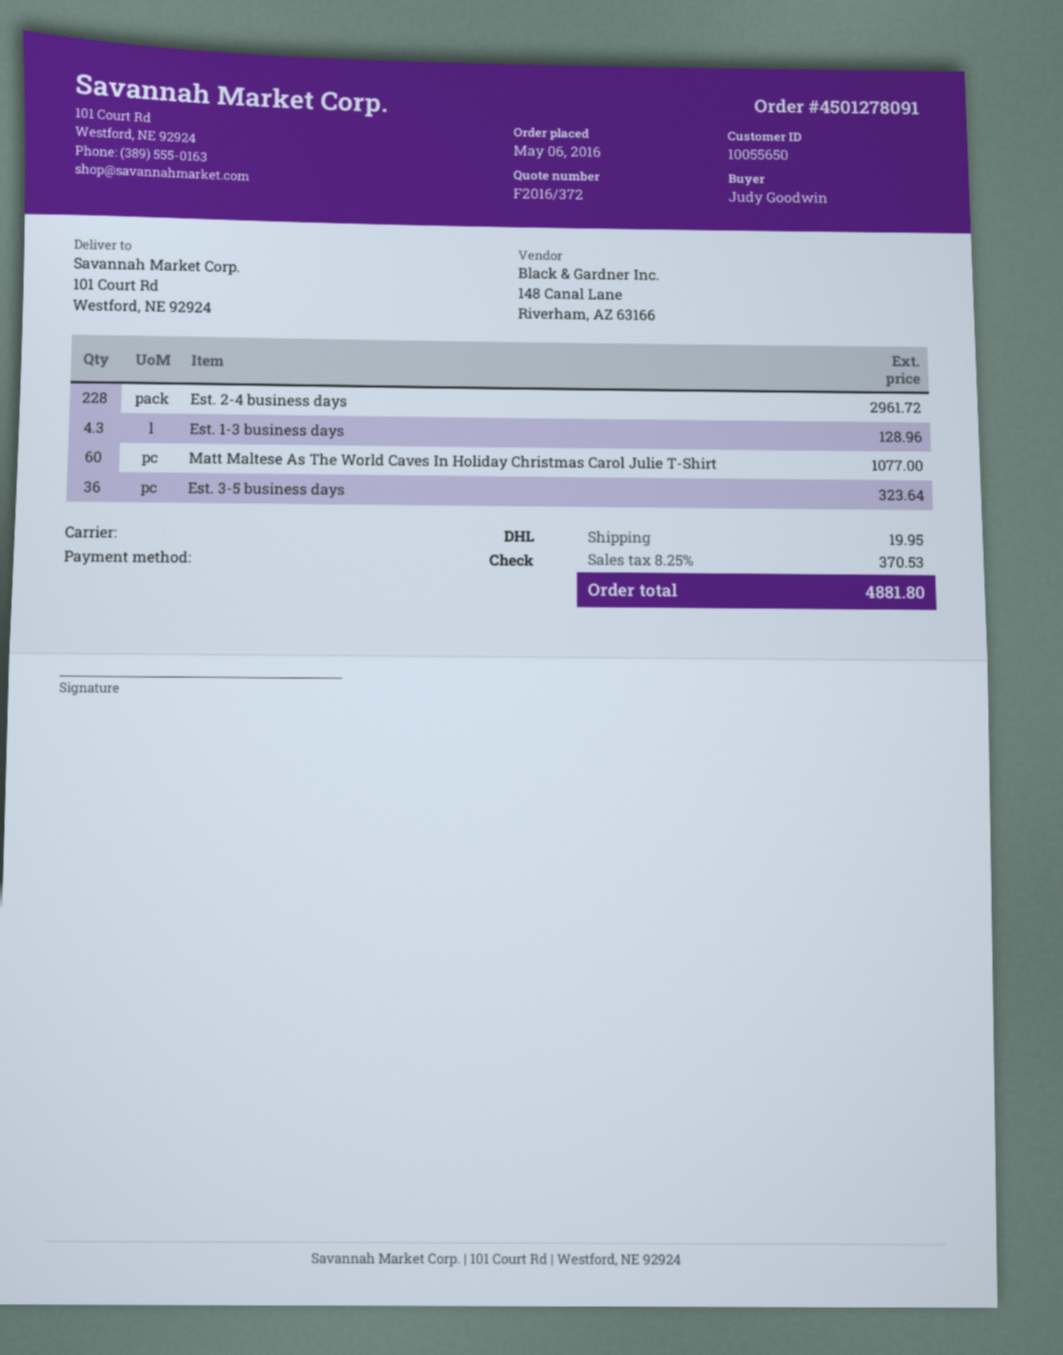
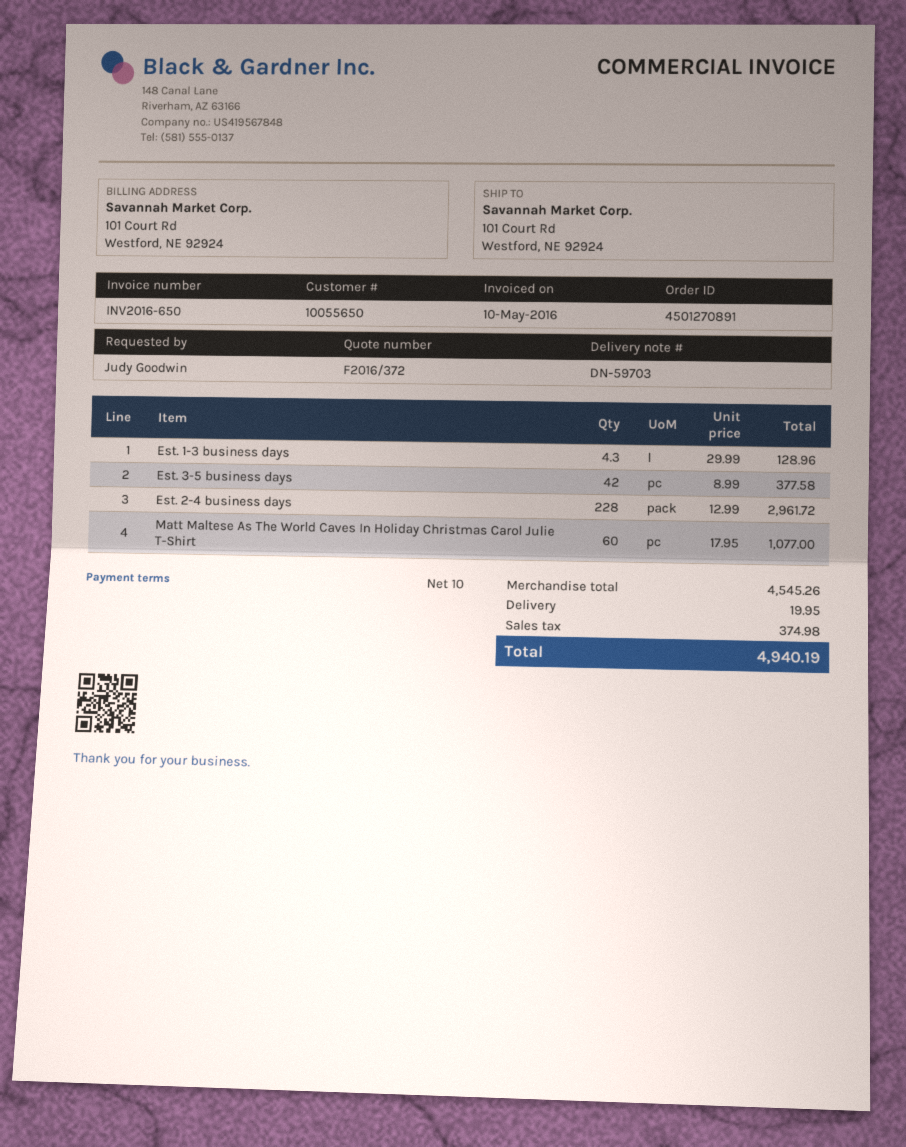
order number: 4501278091 -> 4501270891
Est. 3-5 business days: 36 for 323.64 -> 42 for 377.58
tax: 370.53 -> 374.98
total: 4881.80 -> 4940.19

